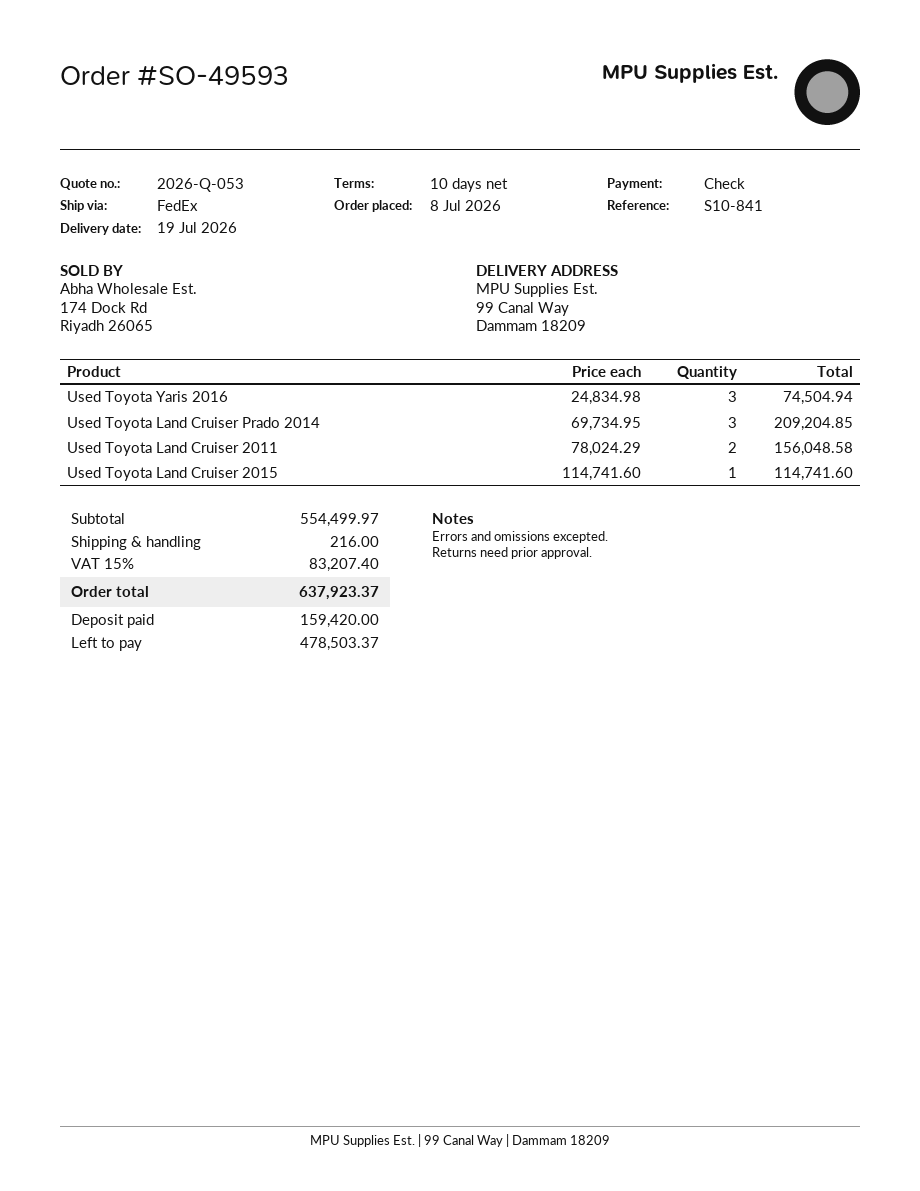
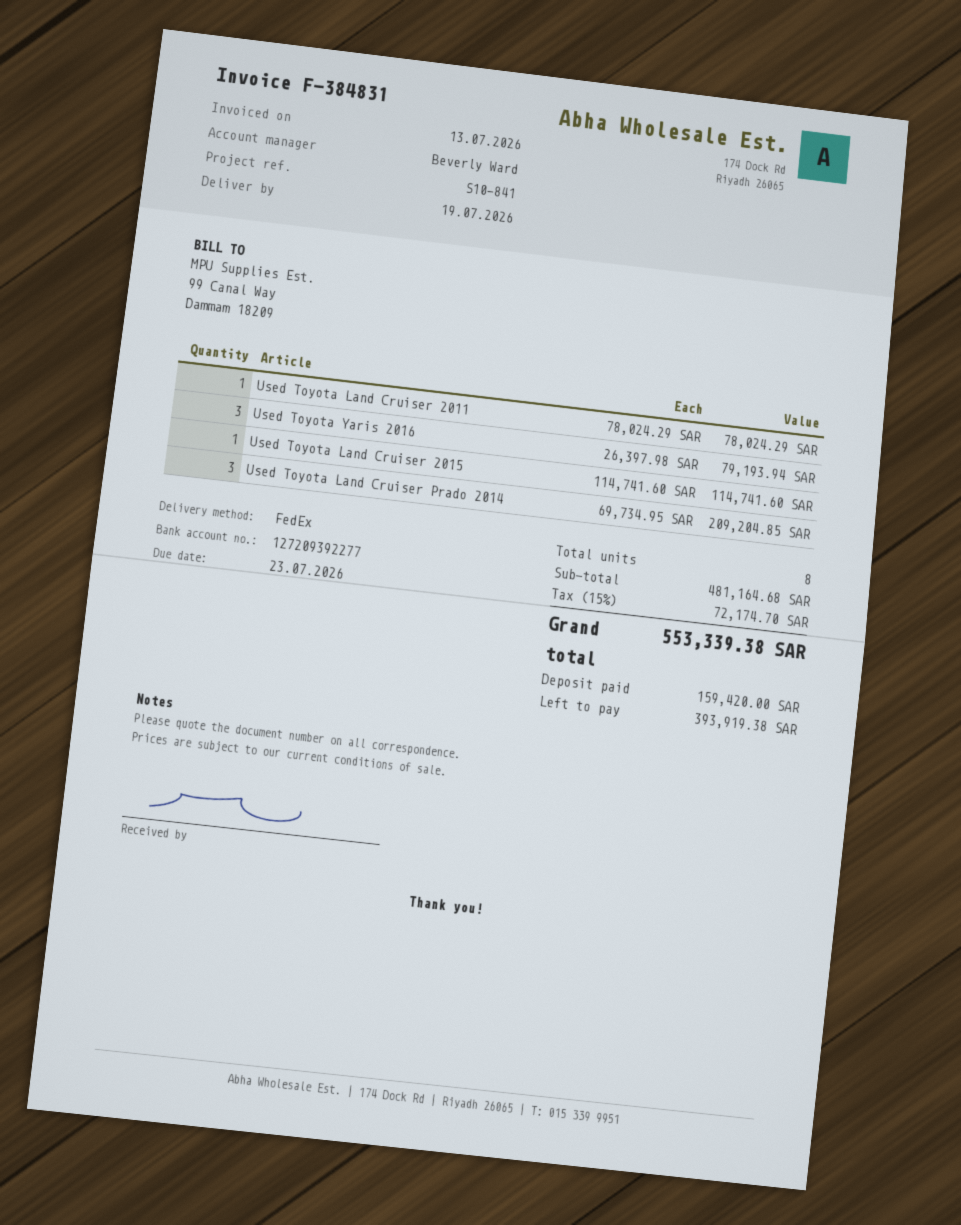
Used Toyota Yaris 2016: 3 x 24834.98 = 74504.94 -> 3 x 26397.98 = 79193.94
Used Toyota Land Cruiser 2011: 2 x 78024.29 = 156048.58 -> 1 x 78024.29 = 78024.29
subtotal: 554499.97 -> 481164.68
shipping: 216.00 -> none
tax: 15% = 83207.40 -> 15% = 72174.70
total: 637923.37 -> 553339.38
balance: 478503.37 -> 393919.38

